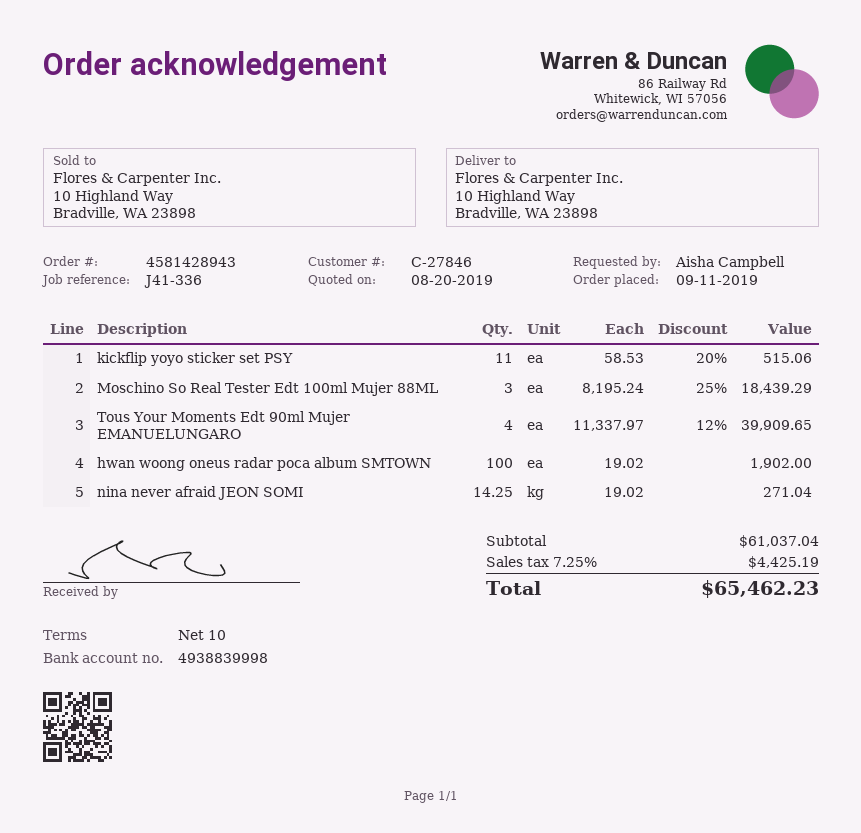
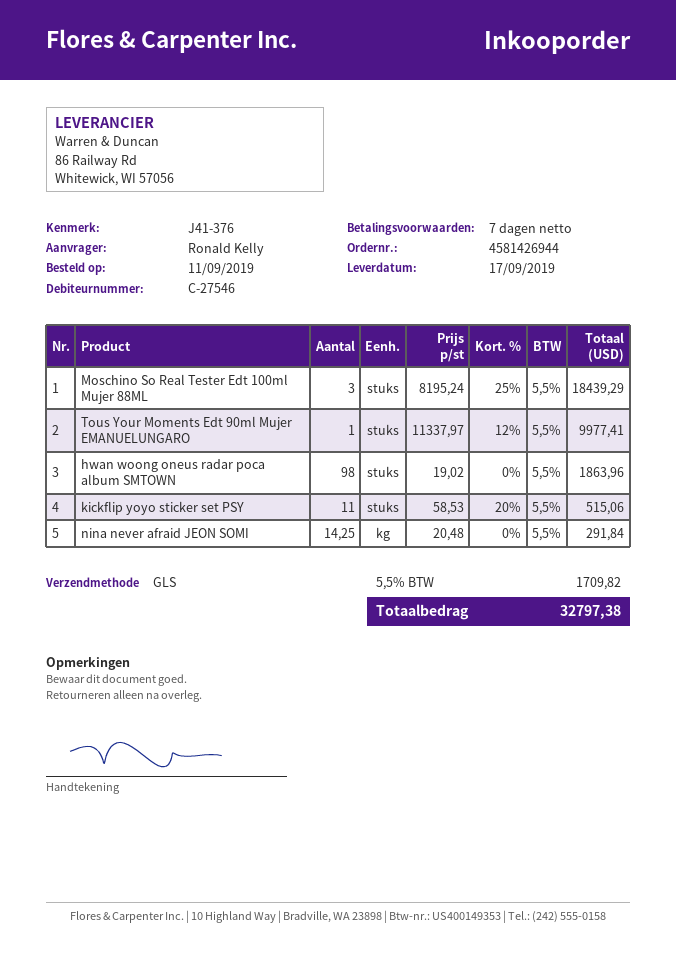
order number: 4581428943 -> 4581426944
payment terms: 10 days -> 7 days
customer number: C-27846 -> C-27546
reference: J41-336 -> J41-376
ordered by: Aisha Campbell -> Ronald Kelly
Tous Your Moments Edt 90ml Mujer EMANUELUNGARO: 4 x 11337.97 - 12% = 39909.65 -> 1 x 11337.97 - 12% = 9977.41
hwan woong oneus radar poca album SMTOWN: 100 x 19.02 = 1902.00 -> 98 x 19.02 = 1863.96
nina never afraid JEON SOMI: 14.25 x 19.02 = 271.04 -> 14.25 x 20.48 = 291.84
tax: 7.25% = 4425.19 -> 5.5% = 1709.82
total: 65462.23 -> 32797.38

